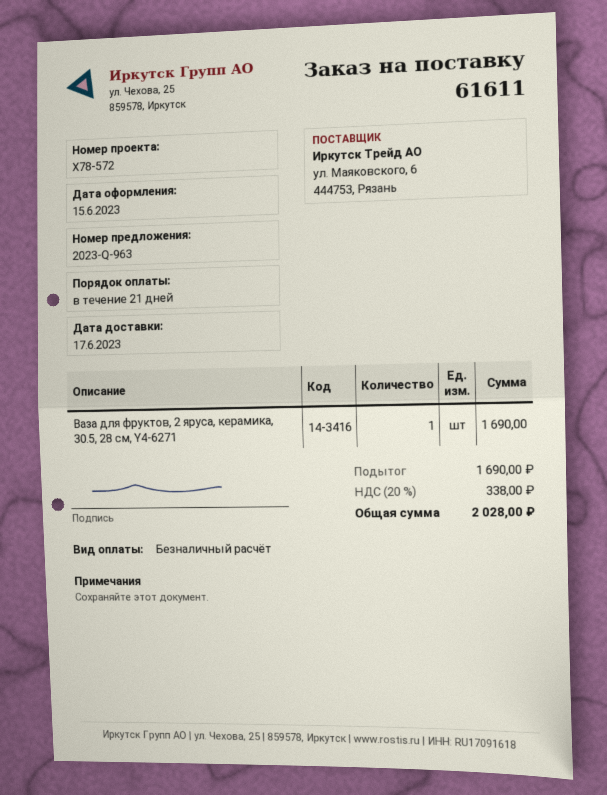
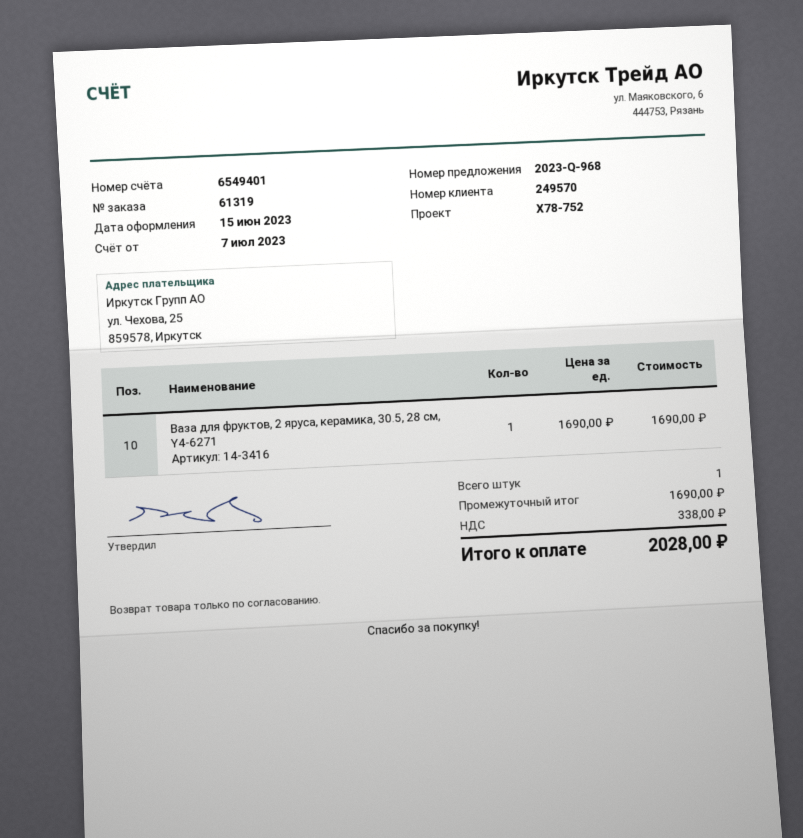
quote number: 2023-Q-963 -> 2023-Q-968
order number: 61611 -> 61319
reference: X78-572 -> X78-752

